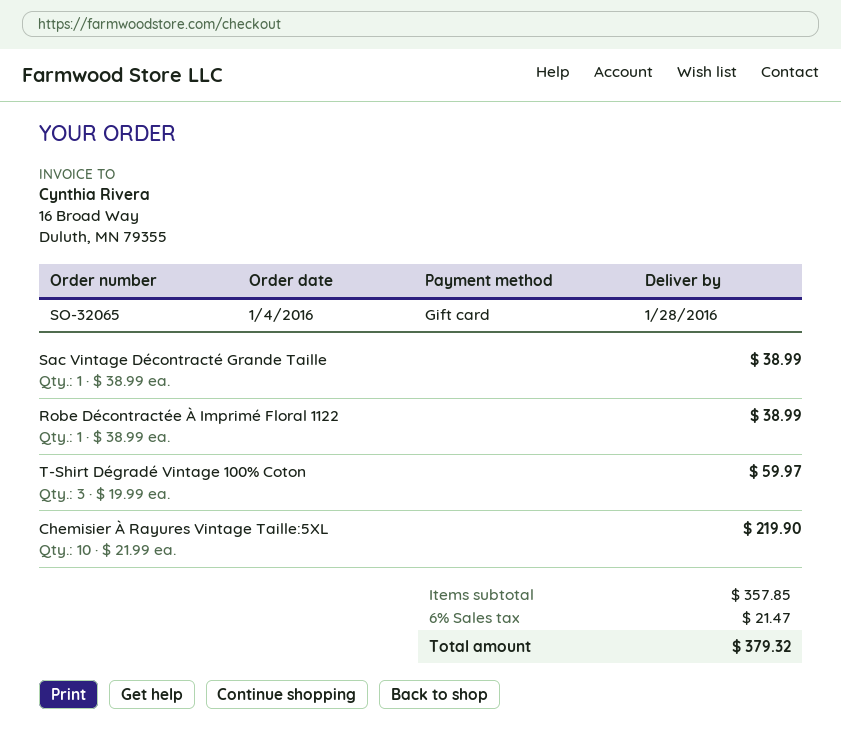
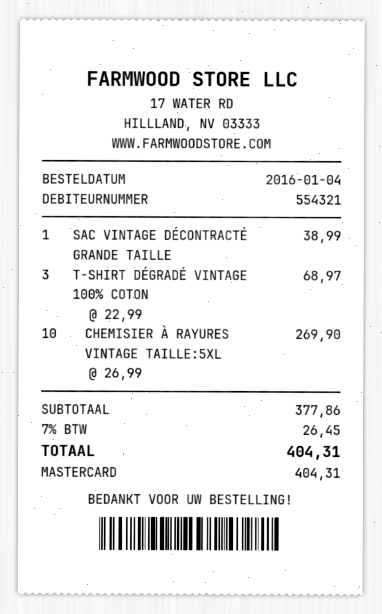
payment method: gift card -> Mastercard
Robe Décontractée À Imprimé Floral 1122: 1 x 38.99 = 38.99 -> none
T-Shirt Dégradé Vintage 100% Coton: 3 x 19.99 = 59.97 -> 3 x 22.99 = 68.97
Chemisier À Rayures Vintage Taille:5XL: 10 x 21.99 = 219.90 -> 10 x 26.99 = 269.90
subtotal: 357.85 -> 377.86
tax: 6% = 21.47 -> 7% = 26.45
total: 379.32 -> 404.31

